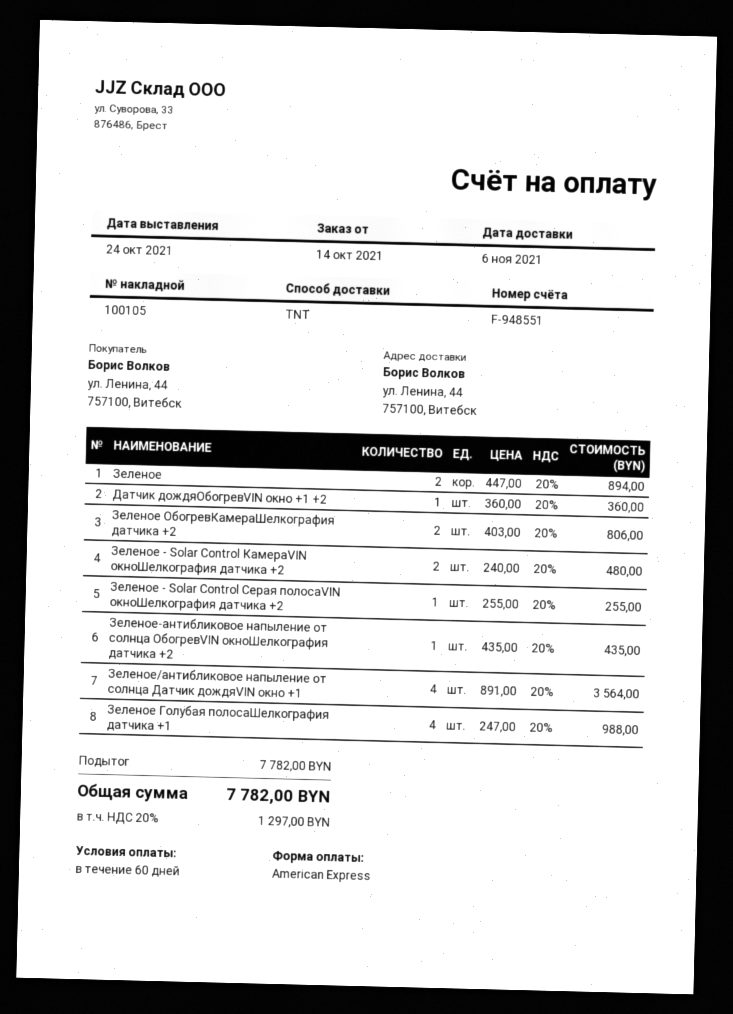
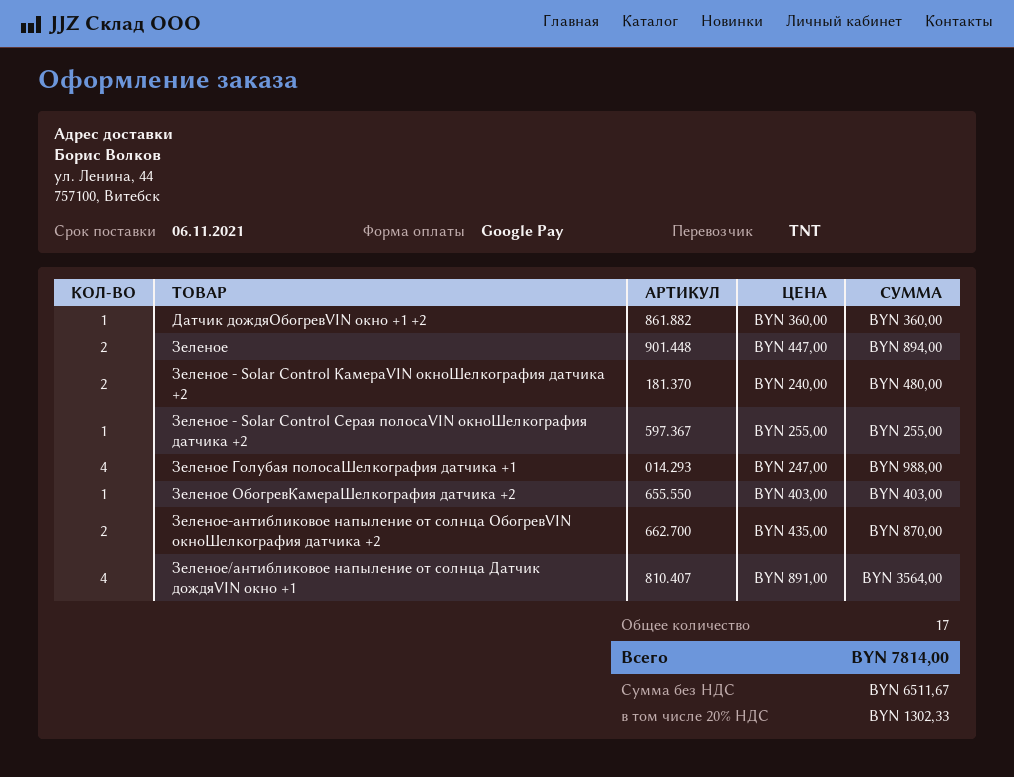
payment method: American Express -> Google Pay
Зеленое ОбогревКамераШелкография датчика +2: 2 x 403.00 = 806.00 -> 1 x 403.00 = 403.00
Зеленое-антибликовое напыление от солнца ОбогревVIN окноШелкография датчика +2: 1 x 435.00 = 435.00 -> 2 x 435.00 = 870.00
tax: 20% = 1297.00 -> 20% = 1302.33
total: 7782.00 -> 7814.00

